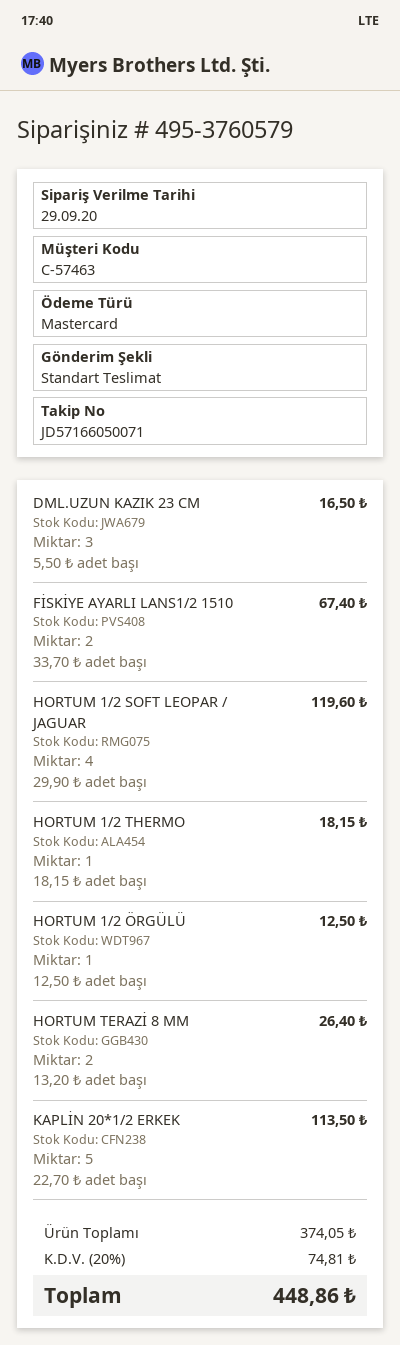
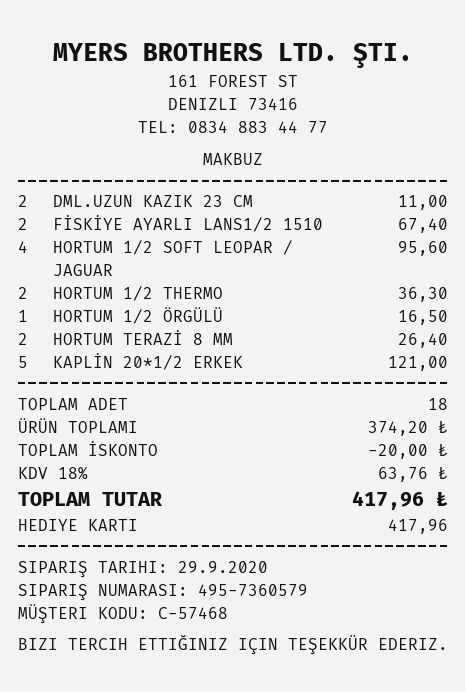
order number: 495-3760579 -> 495-7360579
customer number: C-57463 -> C-57468
payment method: Mastercard -> gift card
DML.UZUN KAZIK 23 CM: 3 for 16.50 -> 2 for 11.00
HORTUM 1/2 SOFT LEOPAR / JAGUAR: 4 for 119.60 -> 4 for 95.60
HORTUM 1/2 THERMO: 1 for 18.15 -> 2 for 36.30
HORTUM 1/2 ÖRGÜLÜ: 1 for 12.50 -> 1 for 16.50
KAPLİN 20*1/2 ERKEK: 5 for 113.50 -> 5 for 121.00
subtotal: 374.05 -> 374.20
discount: none -> 20.00
tax: 20% = 74.81 -> 18% = 63.76
total: 448.86 -> 417.96

